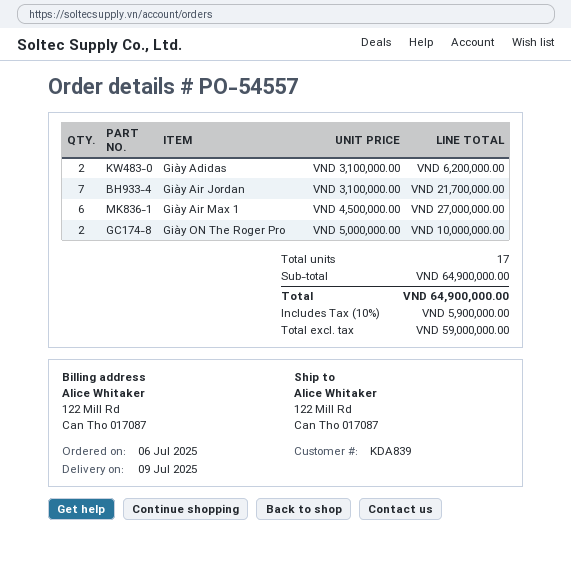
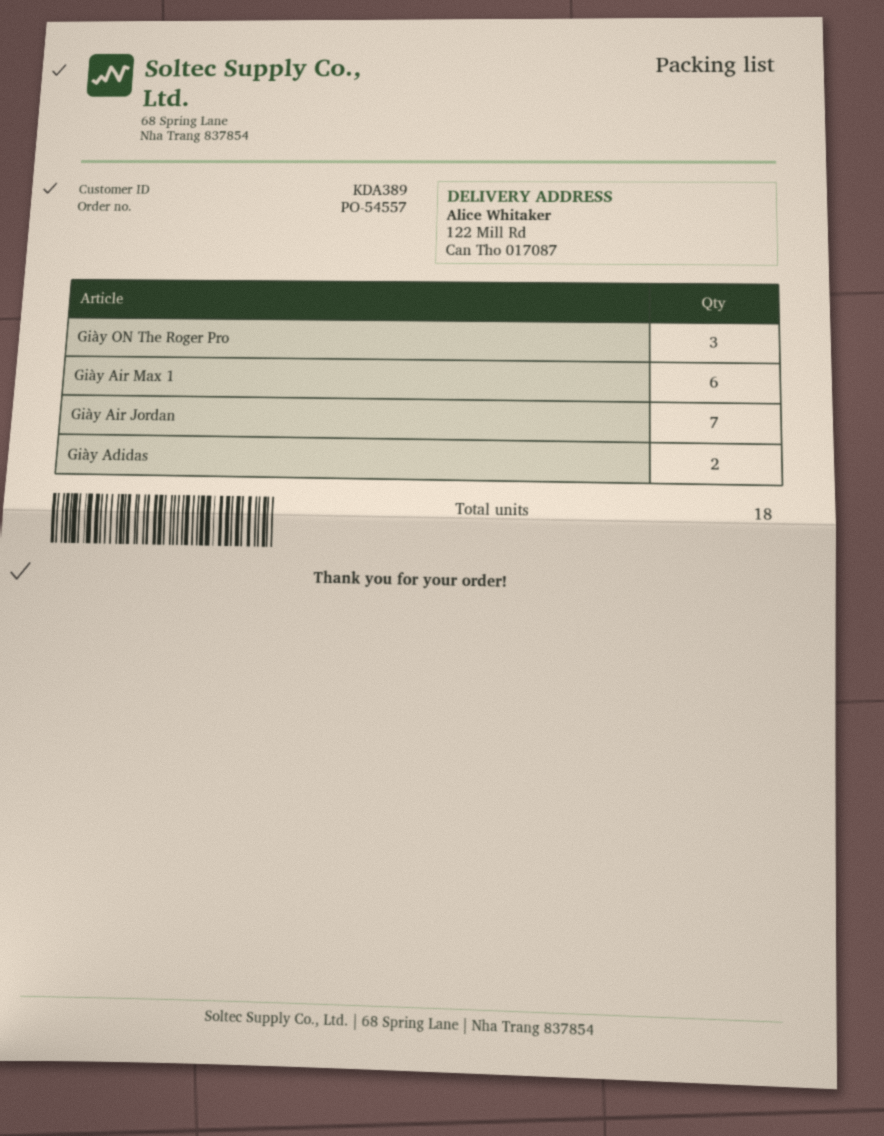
customer number: KDA839 -> KDA389
Giày ON The Roger Pro: 2 -> 3
total quantity: 17 -> 18

